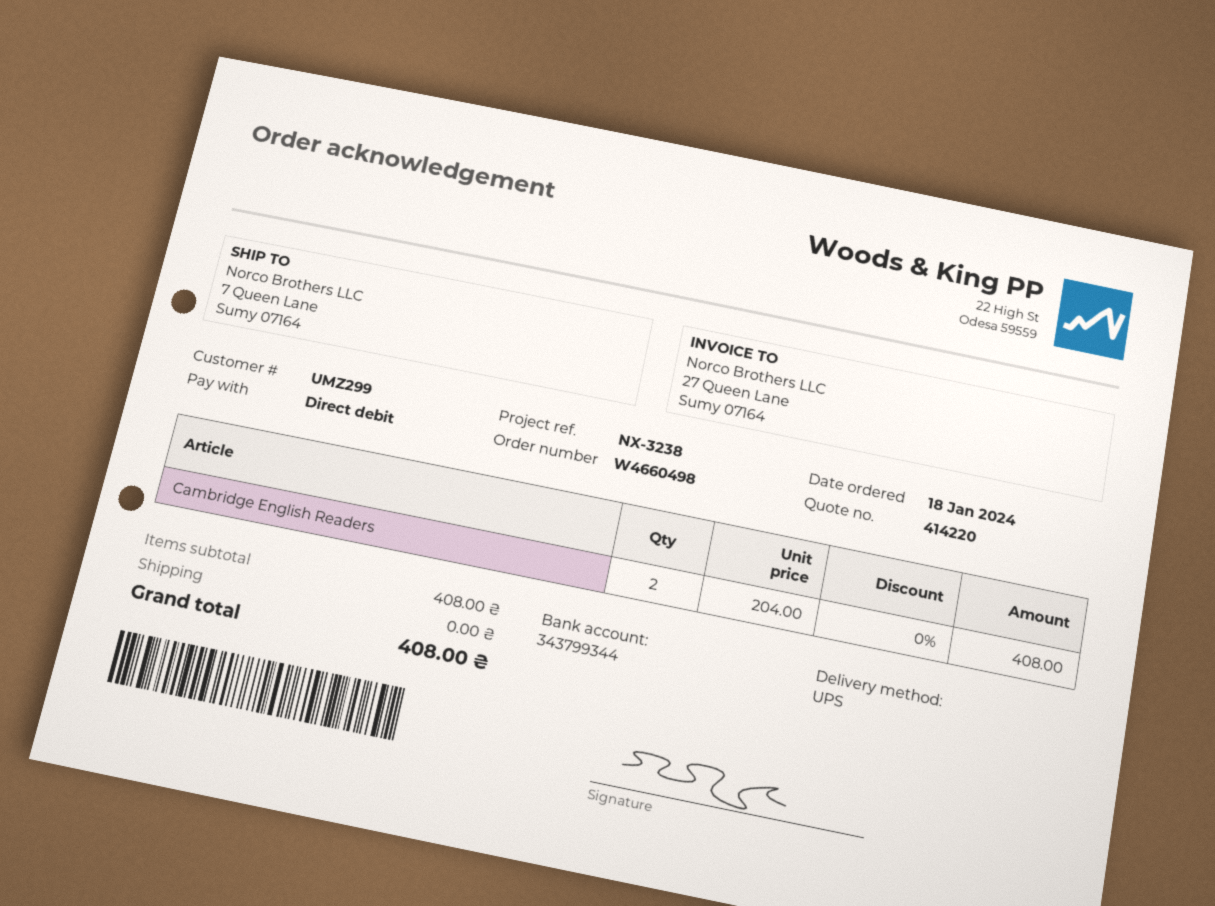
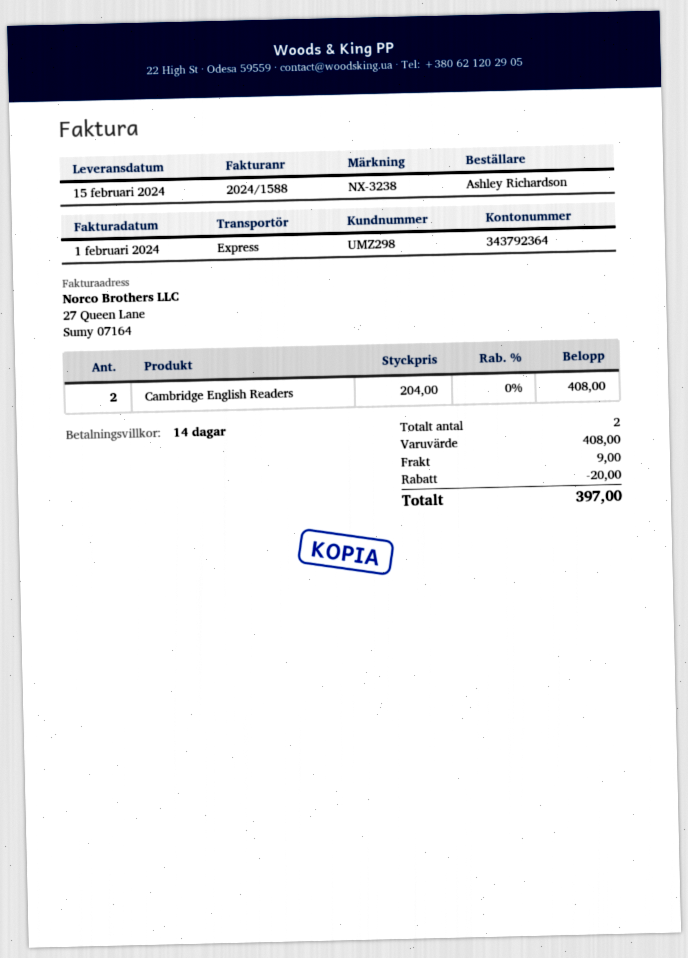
customer number: UMZ299 -> UMZ298
bank account: 343799344 -> 343792364
shipping method: UPS -> express
discount: none -> 20.00
shipping: 0.00 -> 9.00
total: 408.00 -> 397.00

